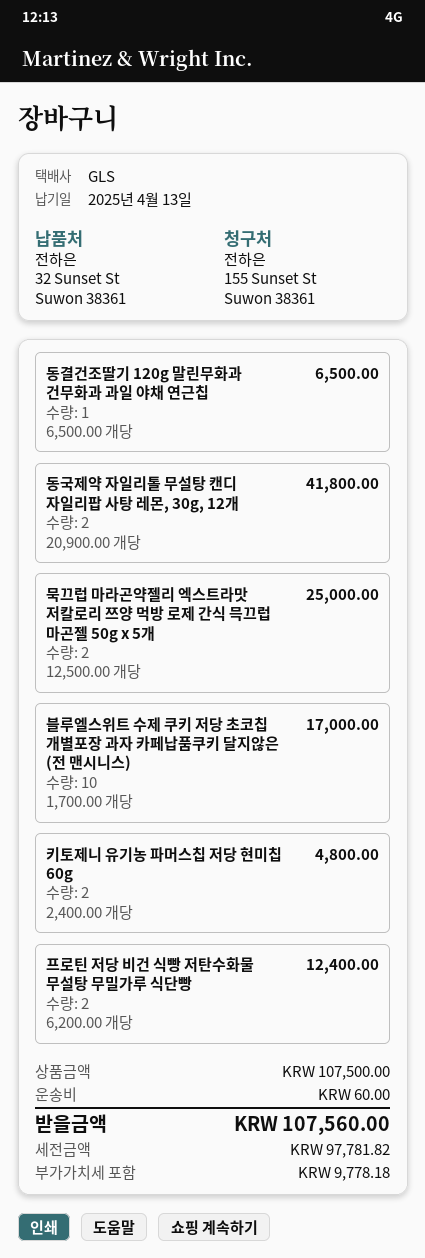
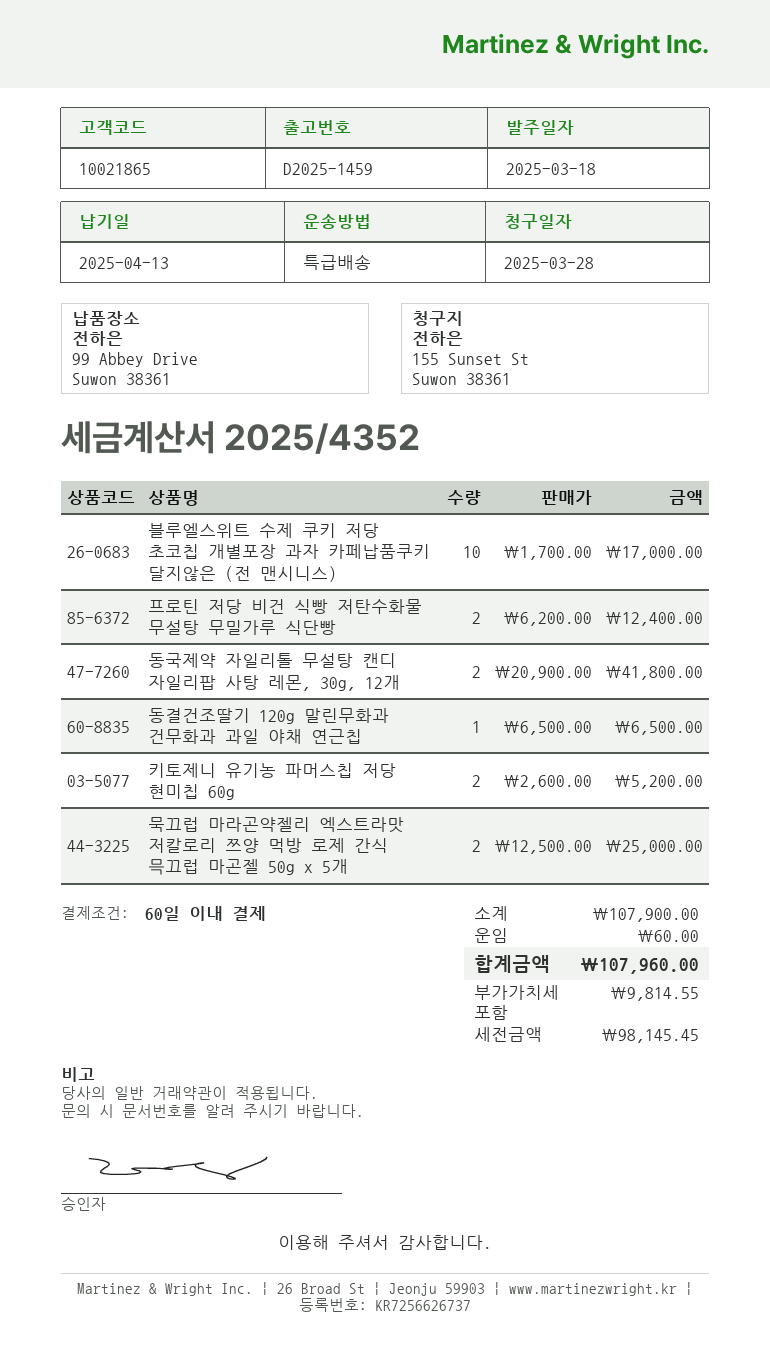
shipping method: GLS -> express
ship to: 32 Sunset St, Suwon 38361 -> 99 Abbey Drive, Suwon 38361
키토제니 유기농 파머스칩 저당 현미칩 60g: 2 x 2400.00 = 4800.00 -> 2 x 2600.00 = 5200.00
subtotal: 107500.00 -> 107900.00
net: 97781.82 -> 98145.45
tax: 9778.18 -> 9814.55
total: 107560.00 -> 107960.00

